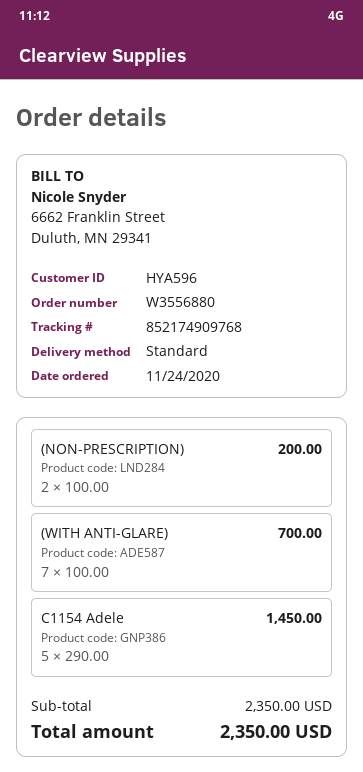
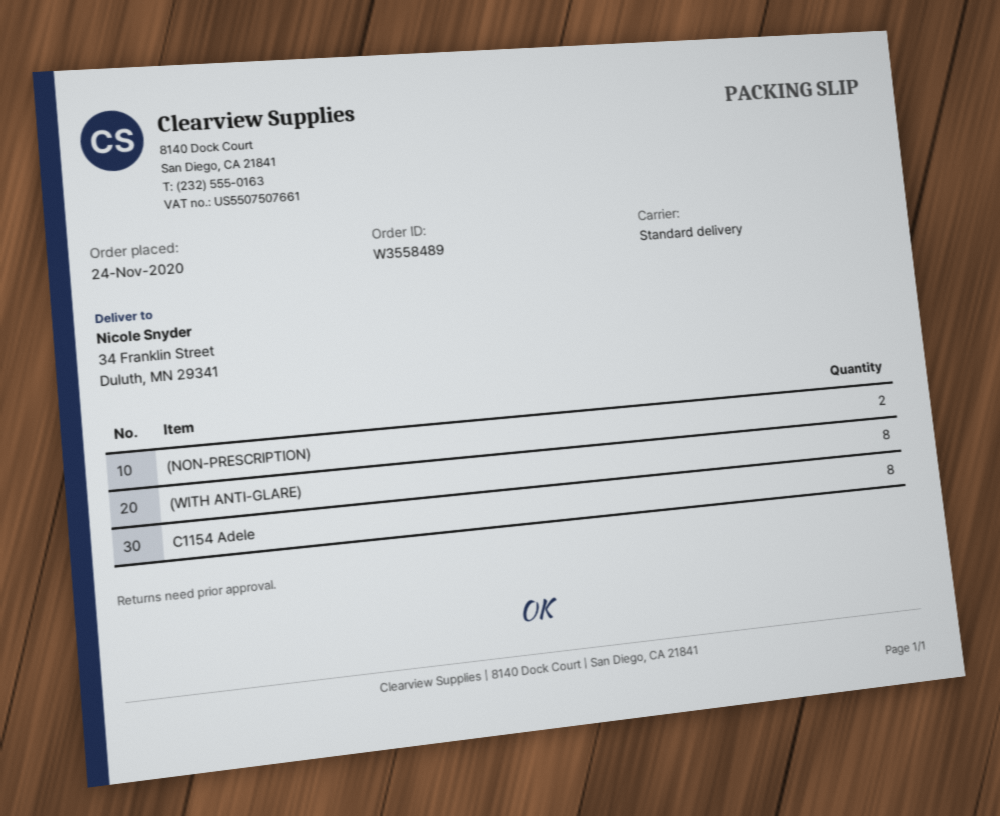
order number: W3556880 -> W3558489
(WITH ANTI-GLARE): 7 -> 8
C1154 Adele: 5 -> 8

